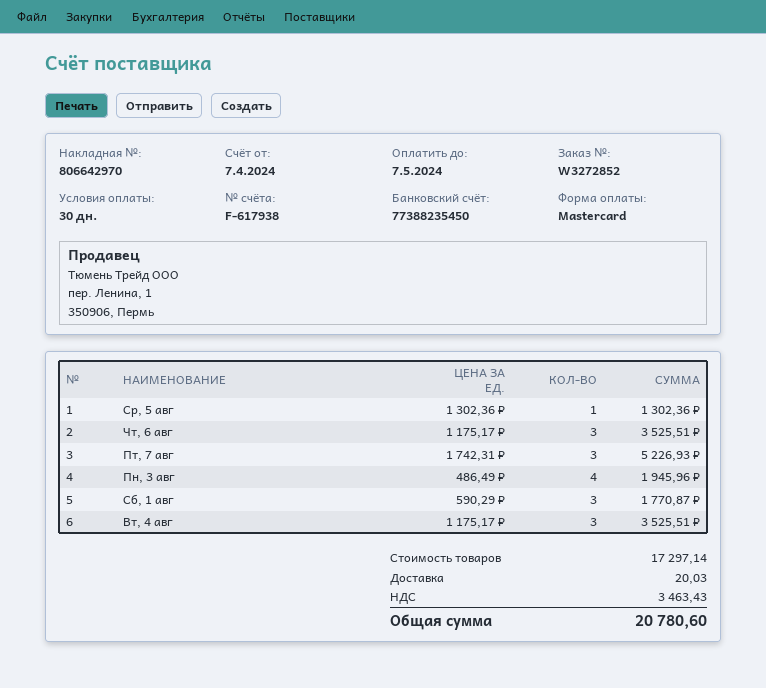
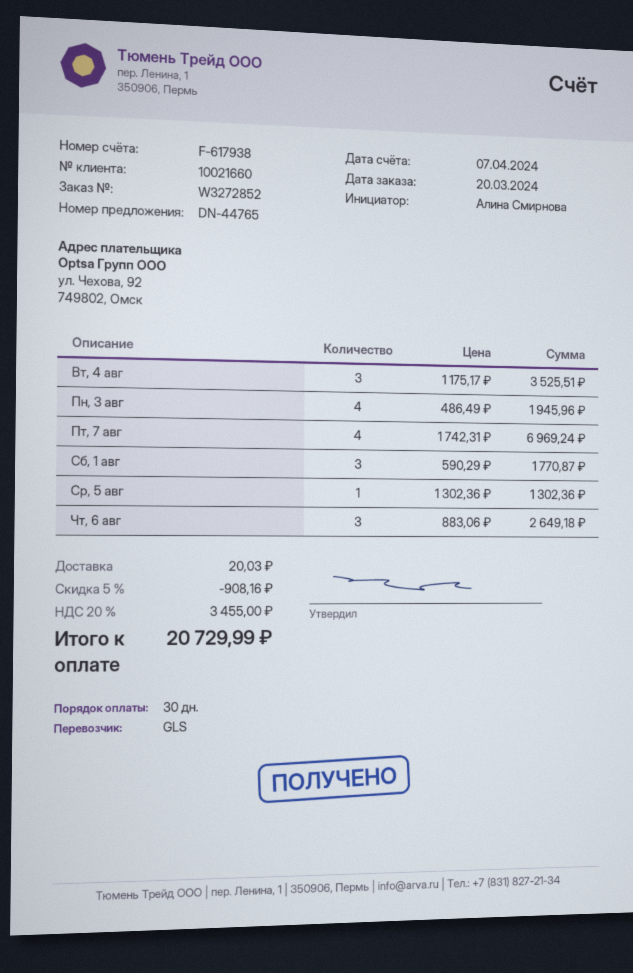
Чт, 6 авг: 3 x 1175.17 = 3525.51 -> 3 x 883.06 = 2649.18
Пт, 7 авг: 3 x 1742.31 = 5226.93 -> 4 x 1742.31 = 6969.24
discount: none -> 5% = 908.16
tax: 3463.43 -> 3455.00
total: 20780.60 -> 20729.99

